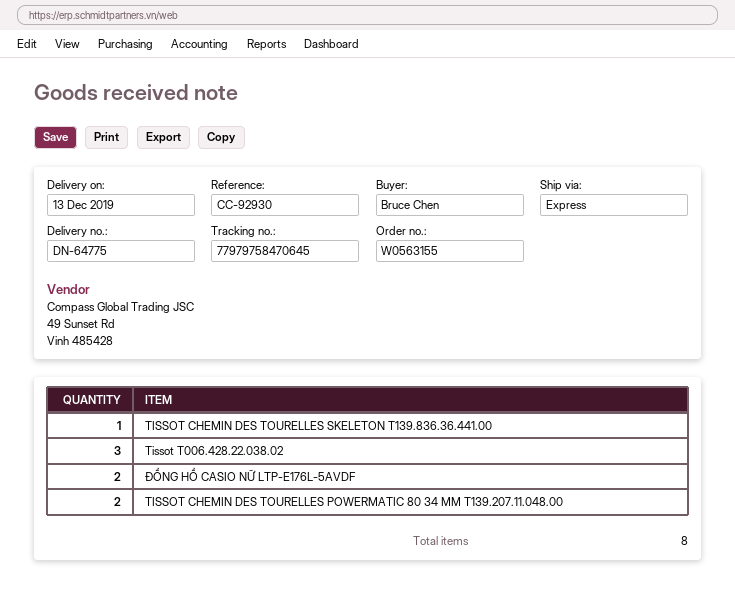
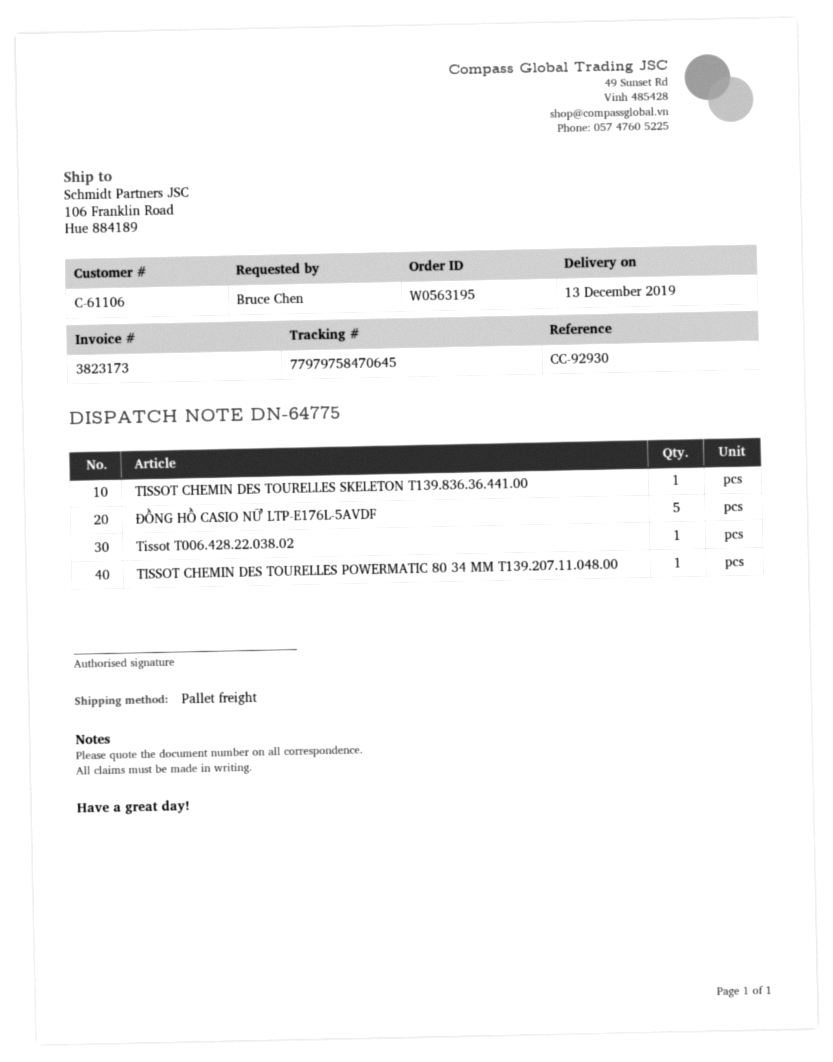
order number: W0563155 -> W0563195
shipping method: express -> pallet freight
Tissot T006.428.22.038.02: 3 -> 1
ĐỒNG HỒ CASIO NỮ LTP-E176L-5AVDF: 2 -> 5
TISSOT CHEMIN DES TOURELLES POWERMATIC 80 34 MM T139.207.11.048.00: 2 -> 1

